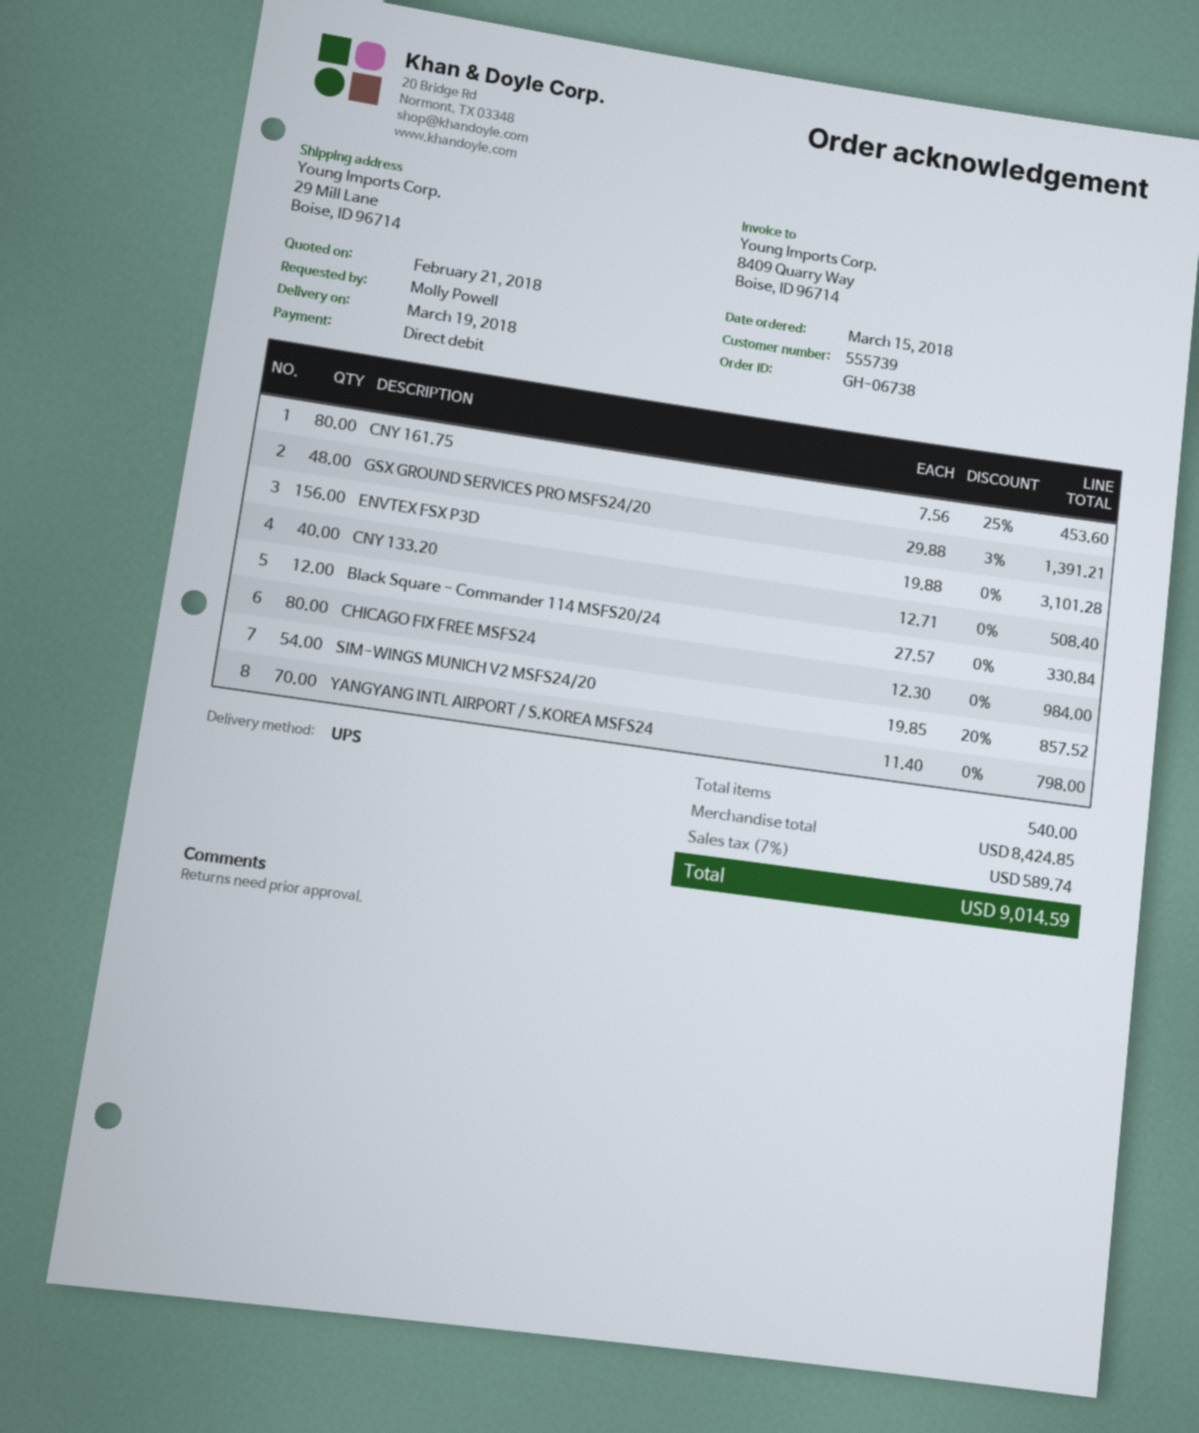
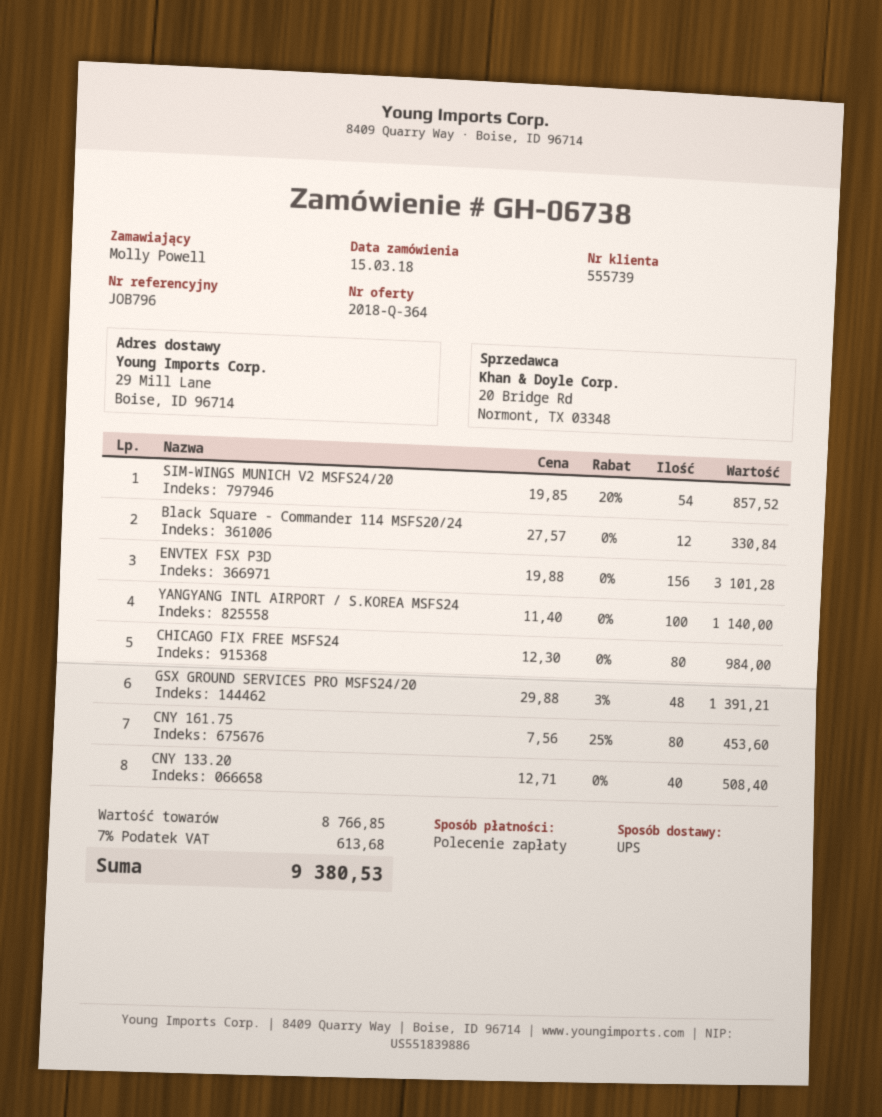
YANGYANG INTL AIRPORT / S.KOREA MSFS24: 70 x 11.40 = 798.00 -> 100 x 11.40 = 1140.00
subtotal: 8424.85 -> 8766.85
tax: 7% = 589.74 -> 7% = 613.68
total: 9014.59 -> 9380.53

